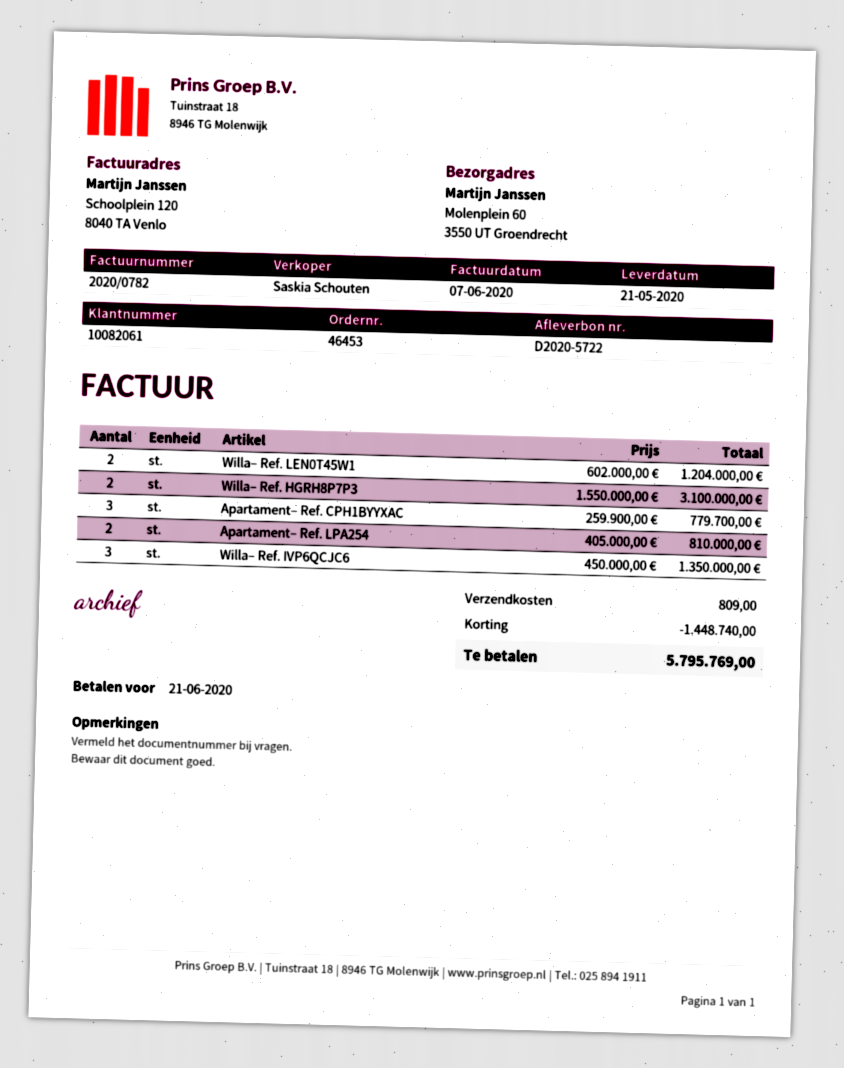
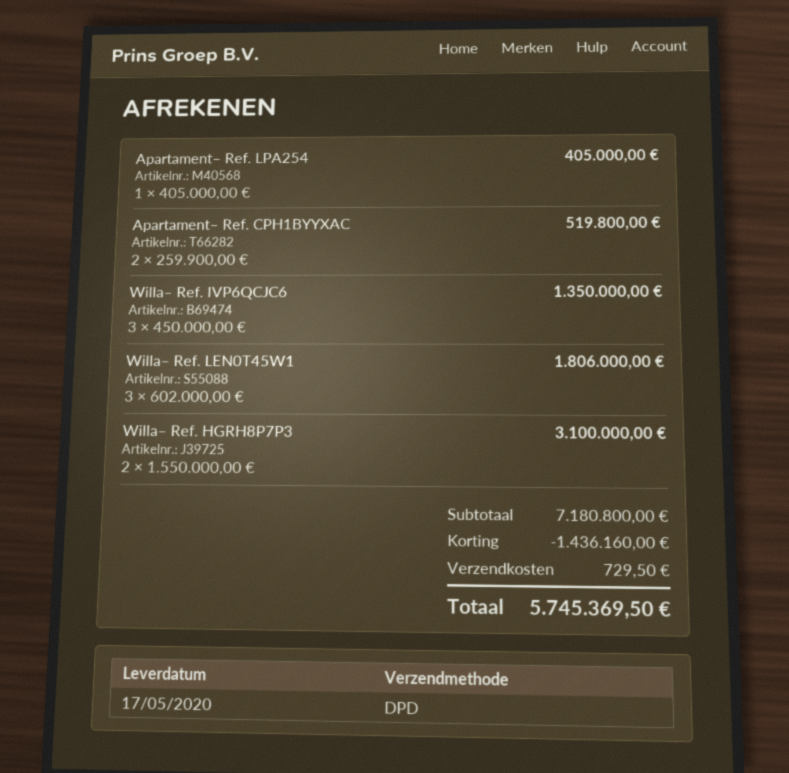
delivery date: 2020-05-21 -> 2020-05-17
Willa– Ref. LEN0T45W1: 2 x 602000.00 = 1204000.00 -> 3 x 602000.00 = 1806000.00
Apartament– Ref. CPH1BYYXAC: 3 x 259900.00 = 779700.00 -> 2 x 259900.00 = 519800.00
Apartament– Ref. LPA254: 2 x 405000.00 = 810000.00 -> 1 x 405000.00 = 405000.00
discount: 1448740.00 -> 1436160.00
shipping: 809.00 -> 729.50
total: 5795769.00 -> 5745369.50

